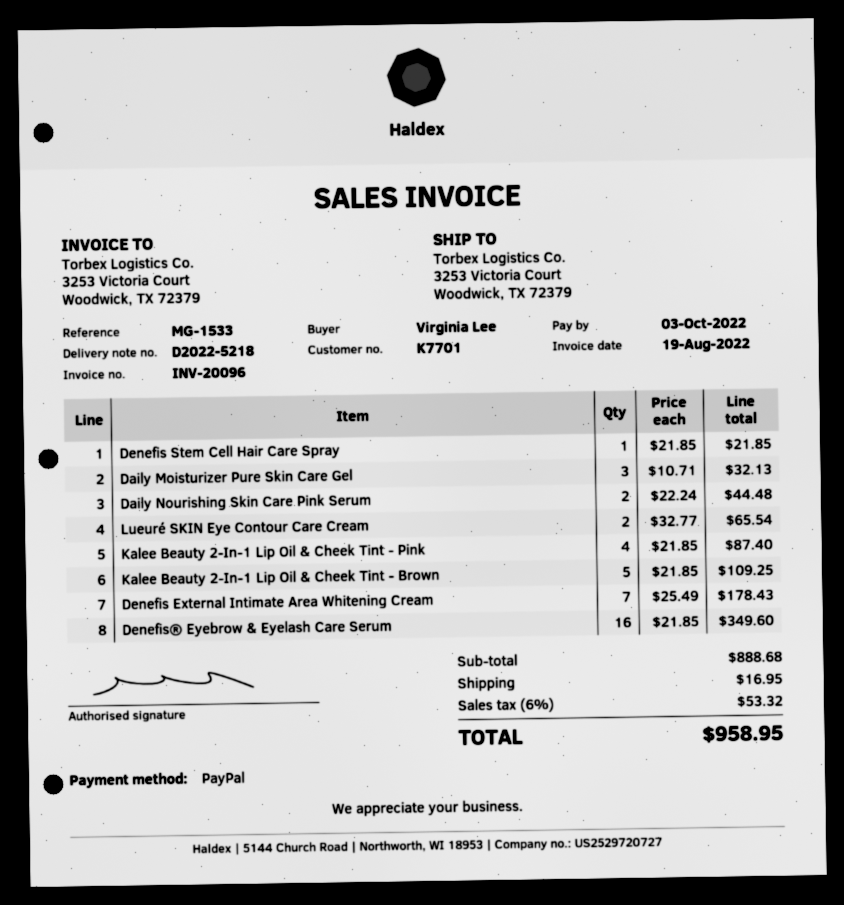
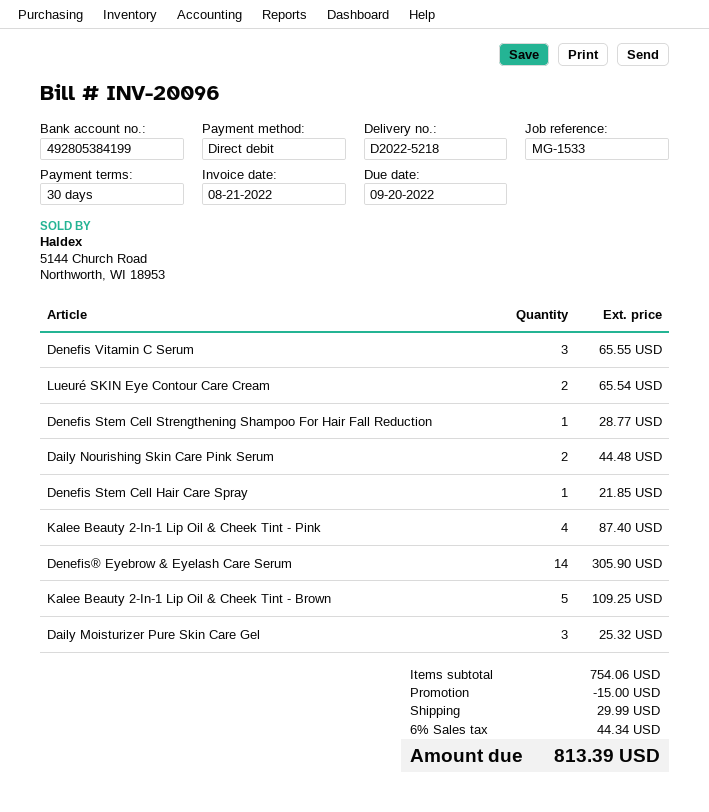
invoice date: 2022-08-19 -> 2022-08-21
due date: 2022-10-03 -> 2022-09-20
payment method: PayPal -> direct debit
Daily Moisturizer Pure Skin Care Gel: 3 for 32.13 -> 3 for 25.32
Denefis External Intimate Area Whitening Cream: 7 for 178.43 -> none
Denefis® Eyebrow & Eyelash Care Serum: 16 for 349.60 -> 14 for 305.90
Denefis Vitamin C Serum: none -> 3 for 65.55
Denefis Stem Cell Strengthening Shampoo For Hair Fall Reduction: none -> 1 for 28.77
subtotal: 888.68 -> 754.06
discount: none -> 15.00
shipping: 16.95 -> 29.99
tax: 6% = 53.32 -> 6% = 44.34
total: 958.95 -> 813.39

